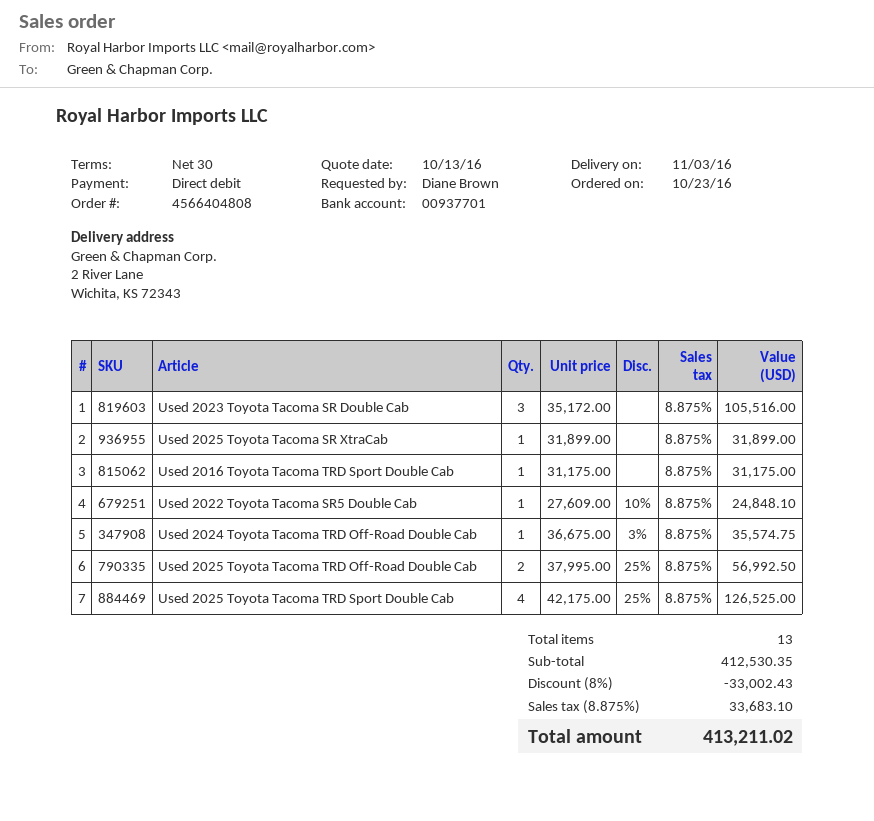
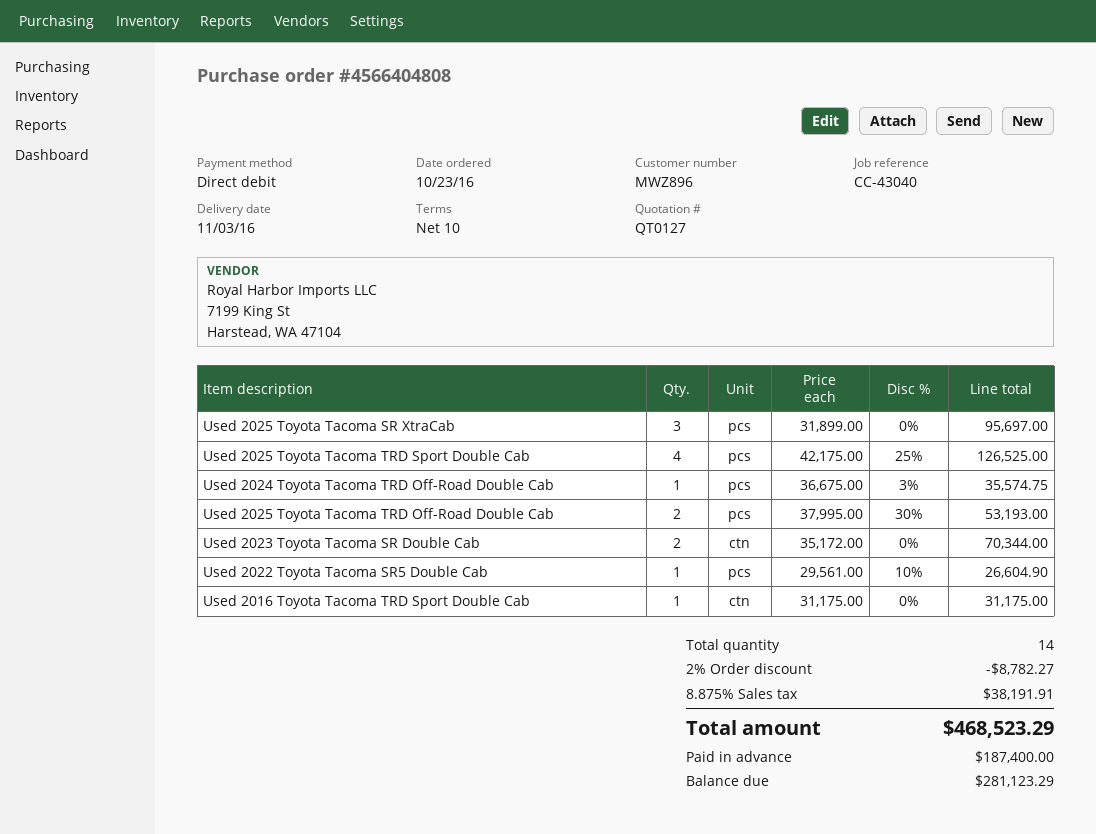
payment terms: 30 days -> 10 days
Used 2023 Toyota Tacoma SR Double Cab: 3 x 35172.00 = 105516.00 -> 2 x 35172.00 = 70344.00
Used 2025 Toyota Tacoma SR XtraCab: 1 x 31899.00 = 31899.00 -> 3 x 31899.00 = 95697.00
Used 2022 Toyota Tacoma SR5 Double Cab: 1 x 27609.00 - 10% = 24848.10 -> 1 x 29561.00 - 10% = 26604.90
Used 2025 Toyota Tacoma TRD Off-Road Double Cab: 2 x 37995.00 - 25% = 56992.50 -> 2 x 37995.00 - 30% = 53193.00
total quantity: 13 -> 14
discount: 8% = 33002.43 -> 2% = 8782.27
tax: 8.875% = 33683.10 -> 8.875% = 38191.91
total: 413211.02 -> 468523.29

